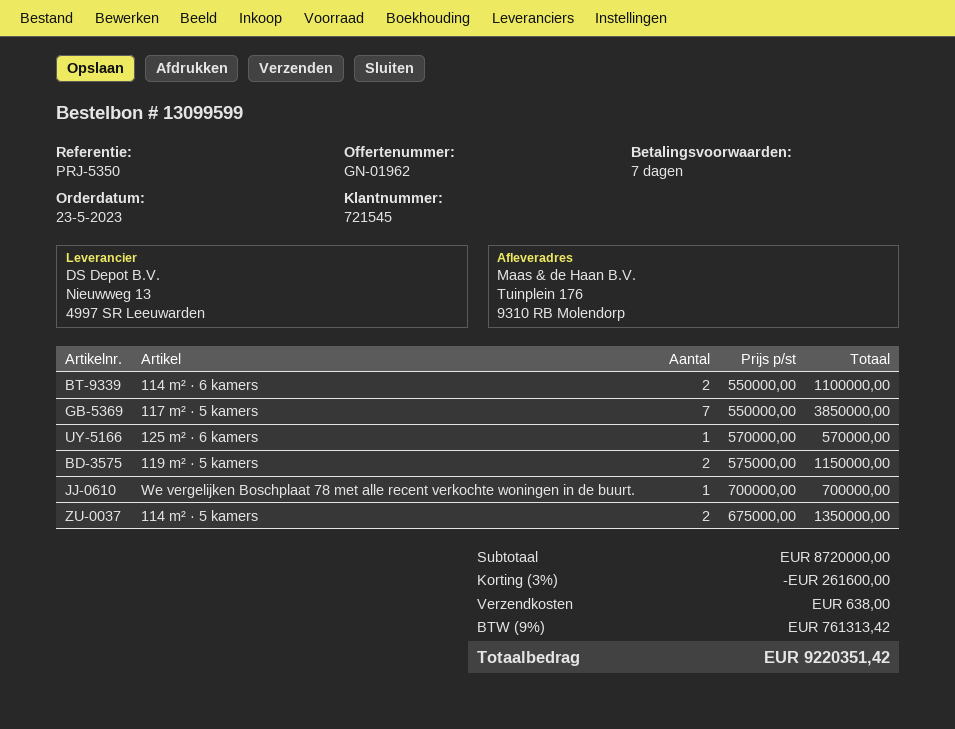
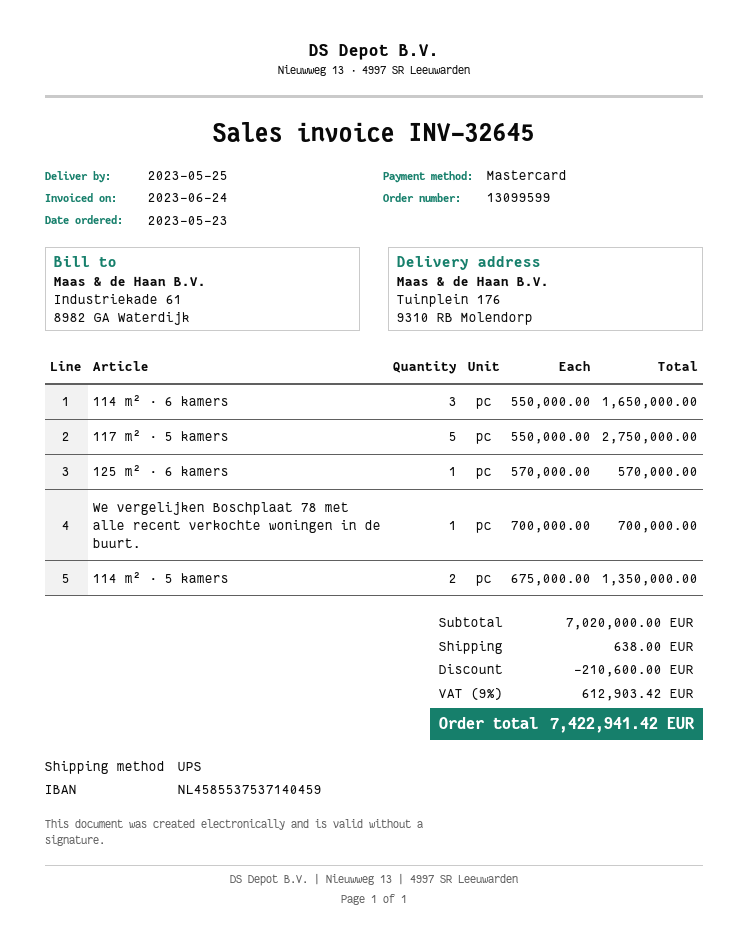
114 m² · 6 kamers: 2 x 550000.00 = 1100000.00 -> 3 x 550000.00 = 1650000.00
117 m² · 5 kamers: 7 x 550000.00 = 3850000.00 -> 5 x 550000.00 = 2750000.00
119 m² · 5 kamers: 2 x 575000.00 = 1150000.00 -> none
subtotal: 8720000.00 -> 7020000.00
discount: 261600.00 -> 210600.00
tax: 9% = 761313.42 -> 9% = 612903.42
total: 9220351.42 -> 7422941.42

